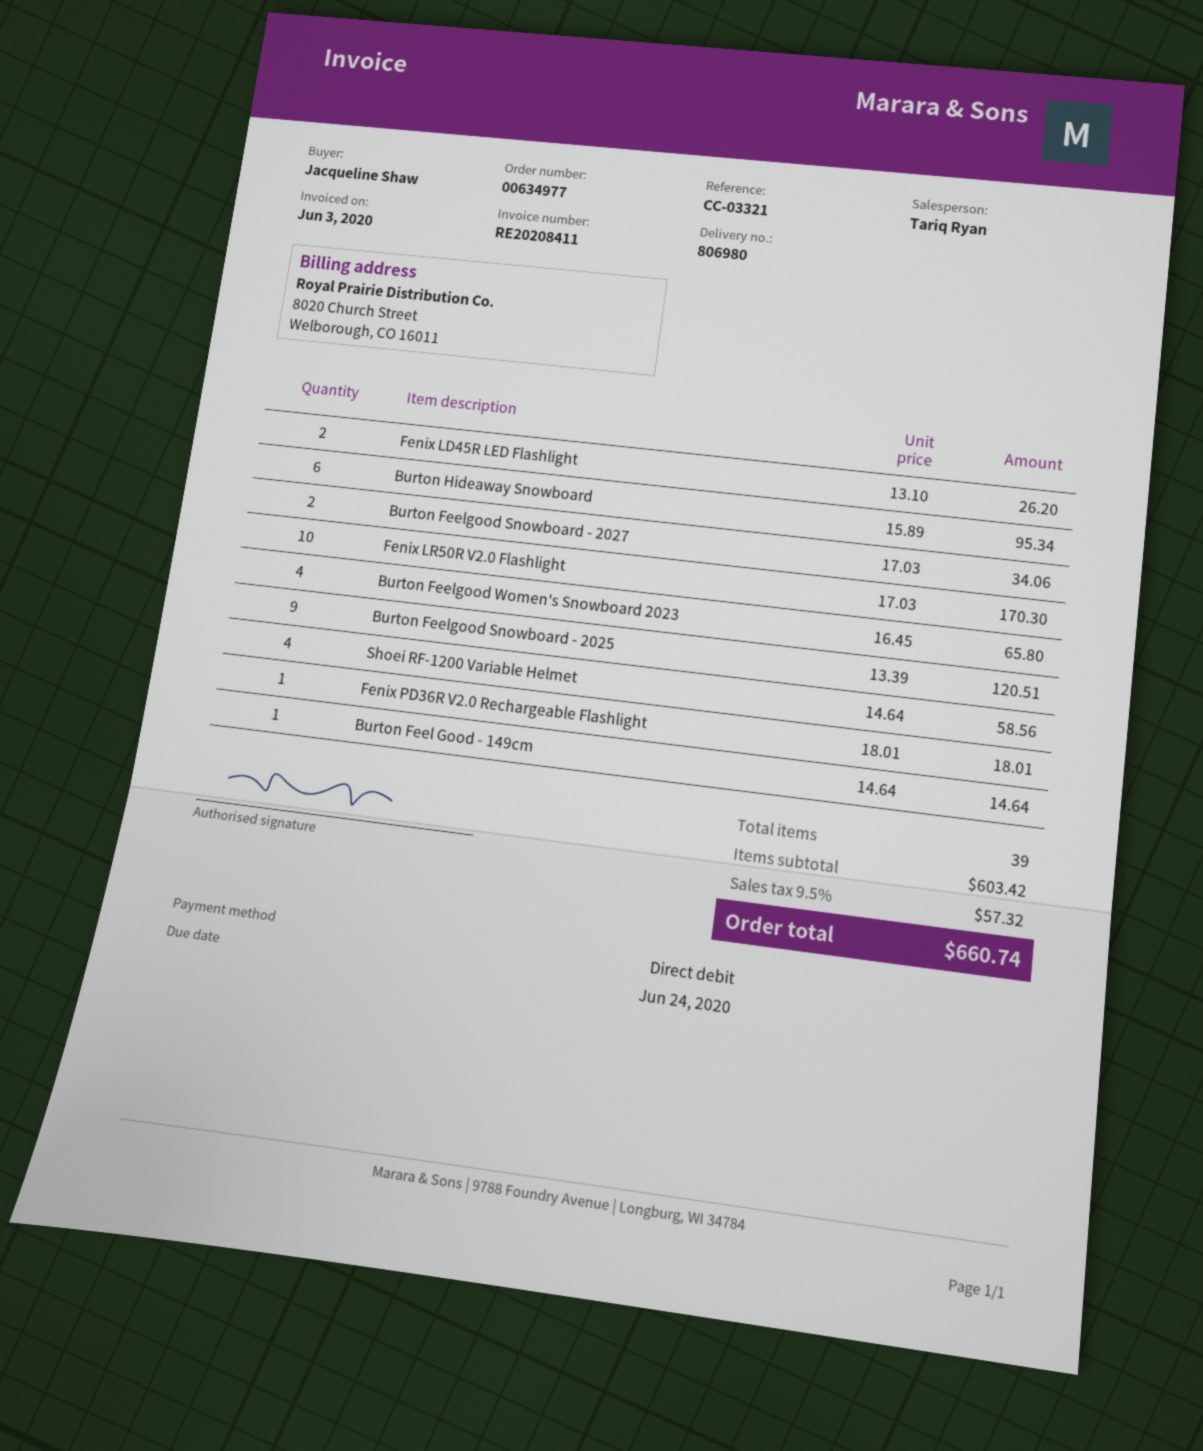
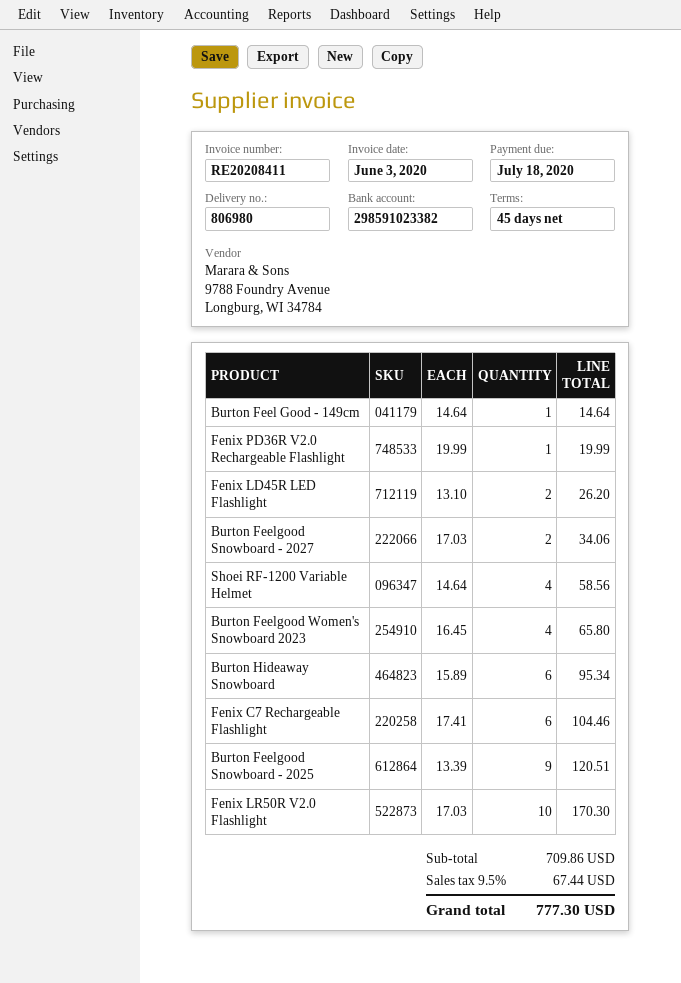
due date: 2020-06-24 -> 2020-07-18
Fenix PD36R V2.0 Rechargeable Flashlight: 1 x 18.01 = 18.01 -> 1 x 19.99 = 19.99
Fenix C7 Rechargeable Flashlight: none -> 6 x 17.41 = 104.46
subtotal: 603.42 -> 709.86
tax: 9.5% = 57.32 -> 9.5% = 67.44
total: 660.74 -> 777.30

